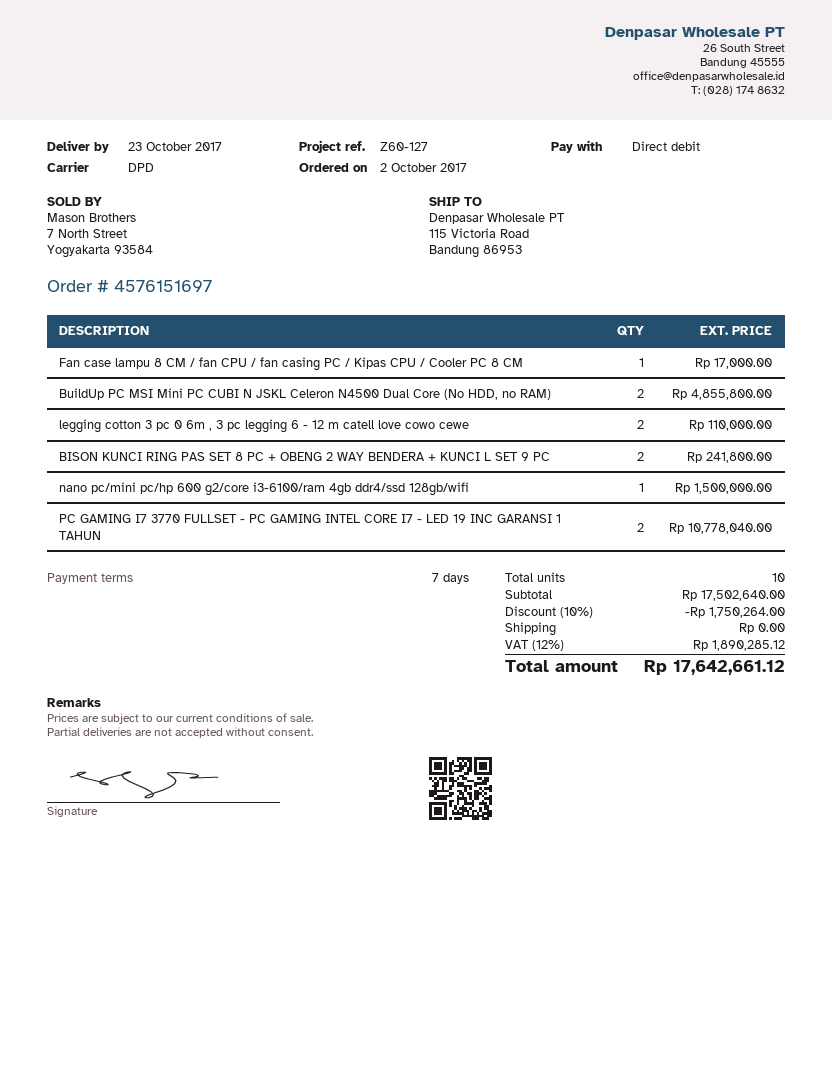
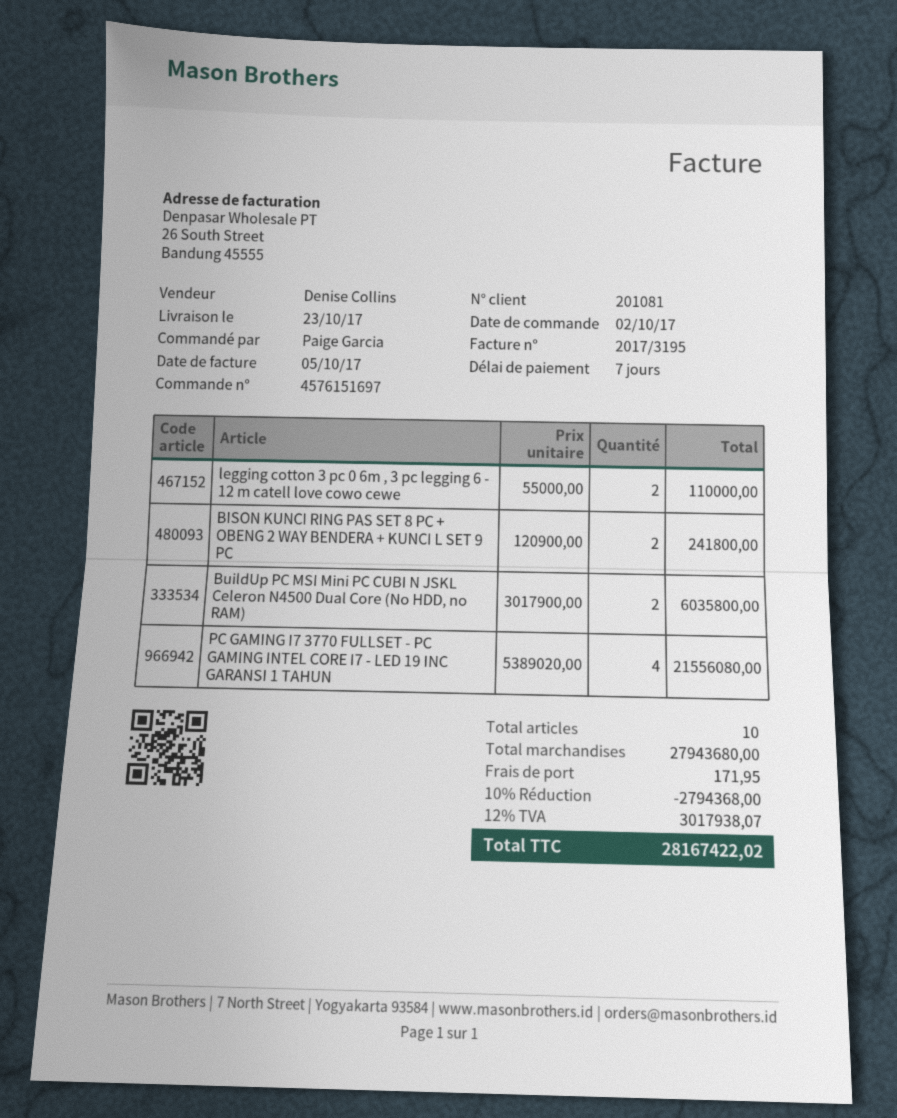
Fan case lampu 8 CM / fan CPU / fan casing PC / Kipas CPU / Cooler PC 8 CM: 1 for 17000.00 -> none
BuildUp PC MSI Mini PC CUBI N JSKL Celeron N4500 Dual Core (No HDD, no RAM): 2 for 4855800.00 -> 2 for 6035800.00
nano pc/mini pc/hp 600 g2/core i3-6100/ram 4gb ddr4/ssd 128gb/wifi: 1 for 1500000.00 -> none
PC GAMING I7 3770 FULLSET - PC GAMING INTEL CORE I7 - LED 19 INC GARANSI 1 TAHUN: 2 for 10778040.00 -> 4 for 21556080.00
subtotal: 17502640.00 -> 27943680.00
discount: 10% = 1750264.00 -> 10% = 2794368.00
shipping: 0.00 -> 171.95
tax: 12% = 1890285.12 -> 12% = 3017938.07
total: 17642661.12 -> 28167422.02

